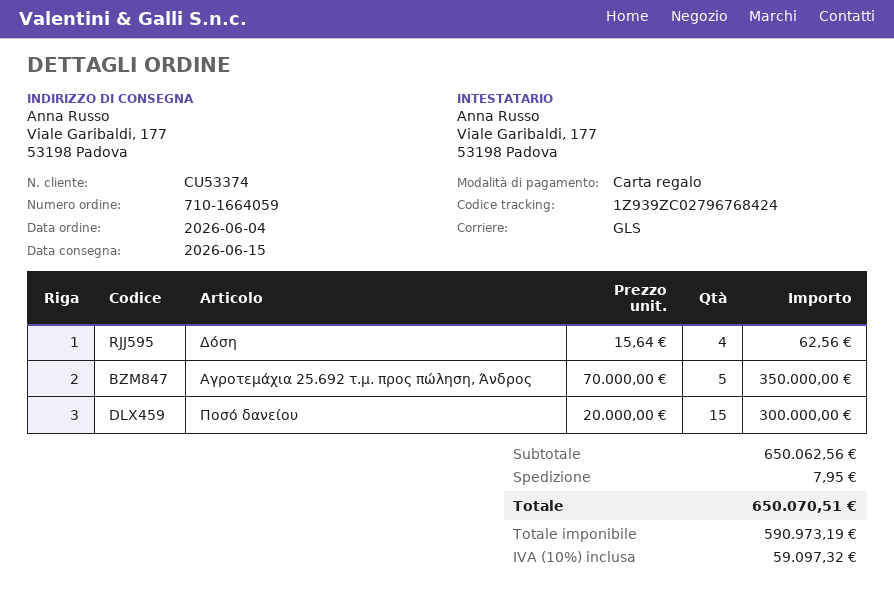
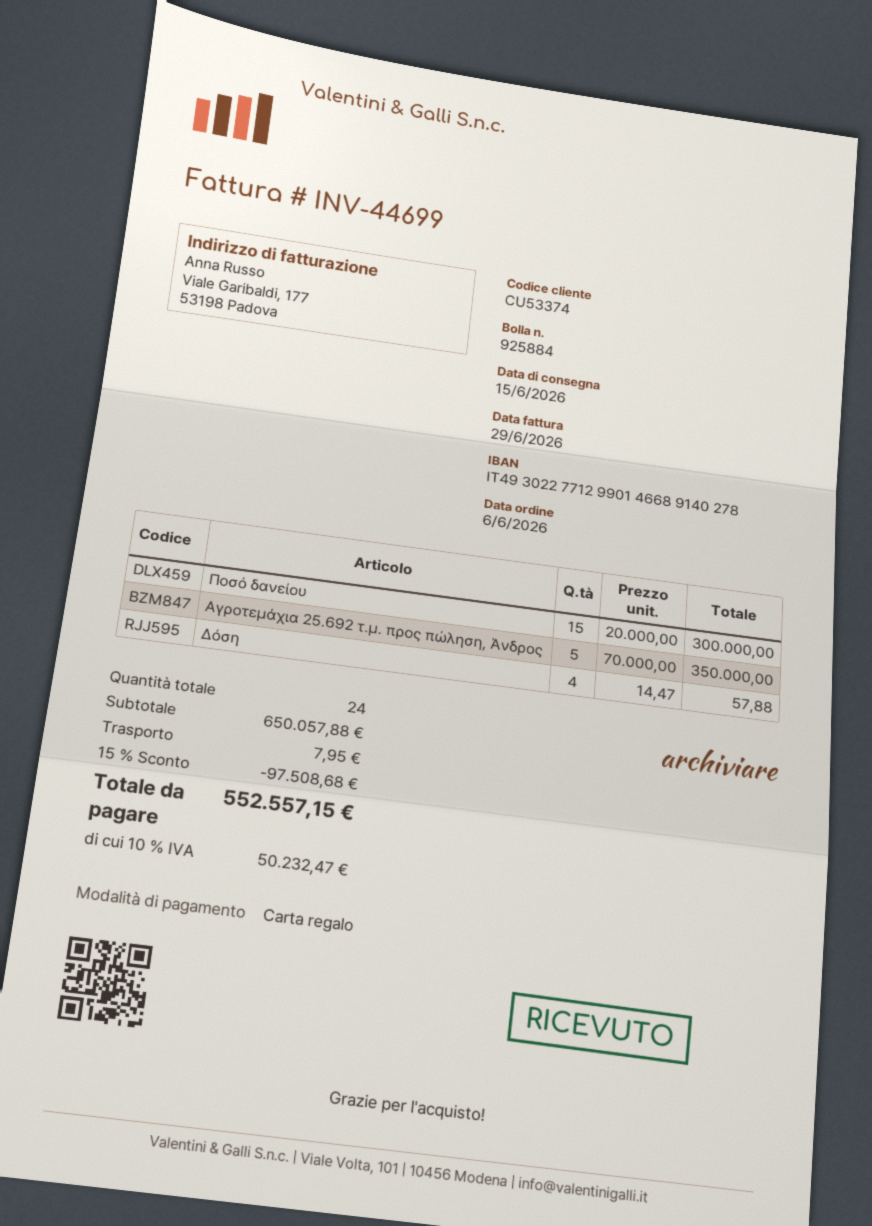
order date: 2026-06-04 -> 2026-06-06
Δόση: 4 x 15.64 = 62.56 -> 4 x 14.47 = 57.88
subtotal: 650062.56 -> 650057.88
discount: none -> 15% = 97508.68
tax: 10% = 59097.32 -> 10% = 50232.47
total: 650070.51 -> 552557.15

